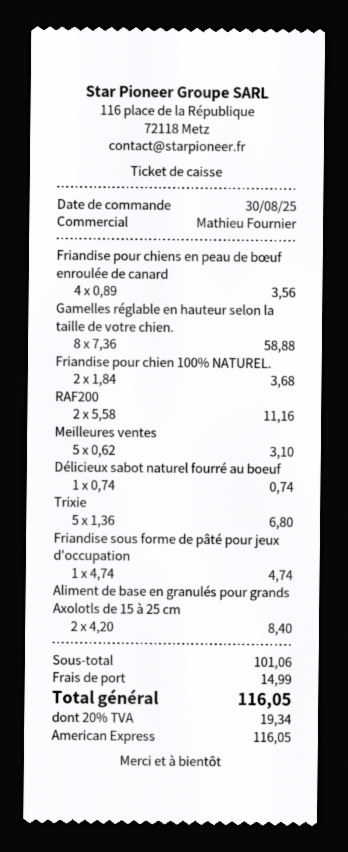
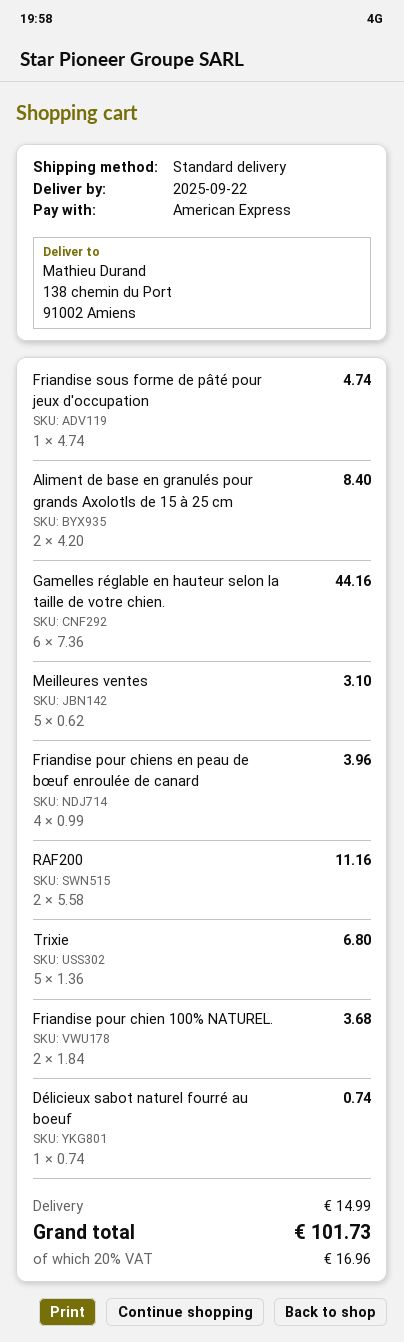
Friandise pour chiens en peau de bœuf enroulée de canard: 4 x 0.89 = 3.56 -> 4 x 0.99 = 3.96
Gamelles réglable en hauteur selon la taille de votre chien.: 8 x 7.36 = 58.88 -> 6 x 7.36 = 44.16
tax: 20% = 19.34 -> 20% = 16.96
total: 116.05 -> 101.73

